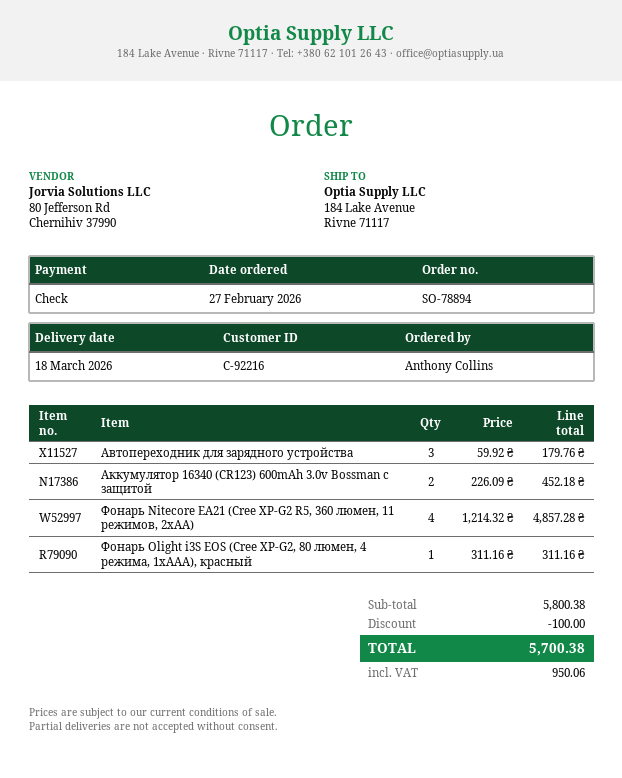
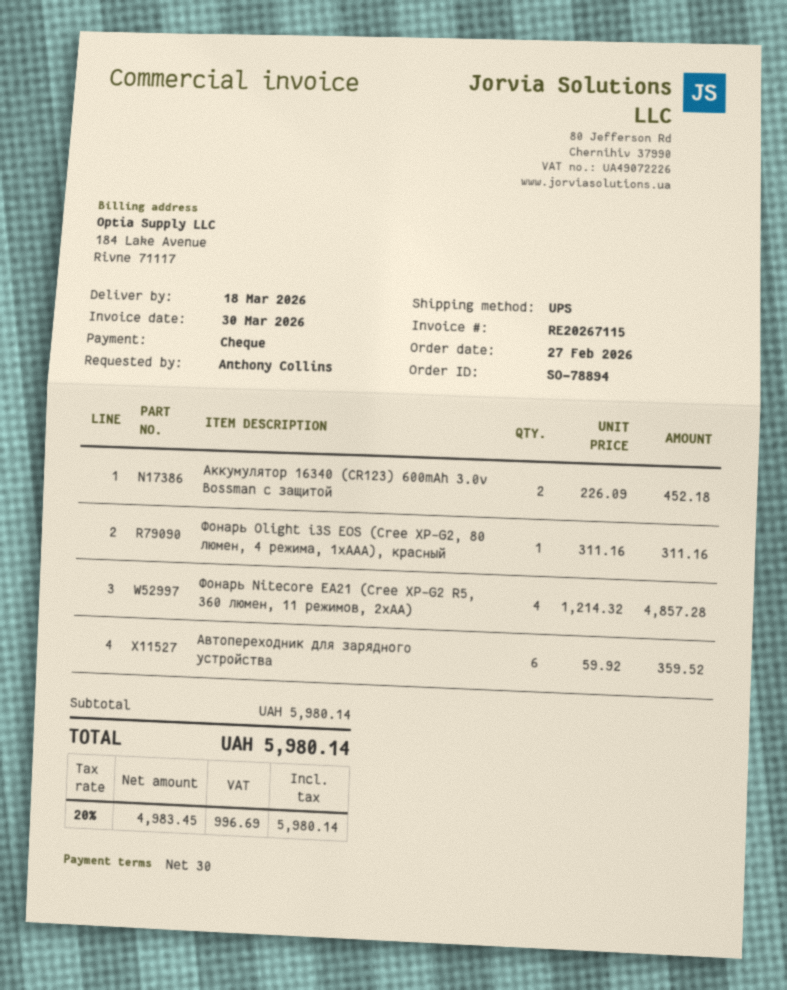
Автопереходник для зарядного устройства: 3 x 59.92 = 179.76 -> 6 x 59.92 = 359.52
subtotal: 5800.38 -> 5980.14
discount: 100.00 -> none
tax: 950.06 -> 996.69
total: 5700.38 -> 5980.14

